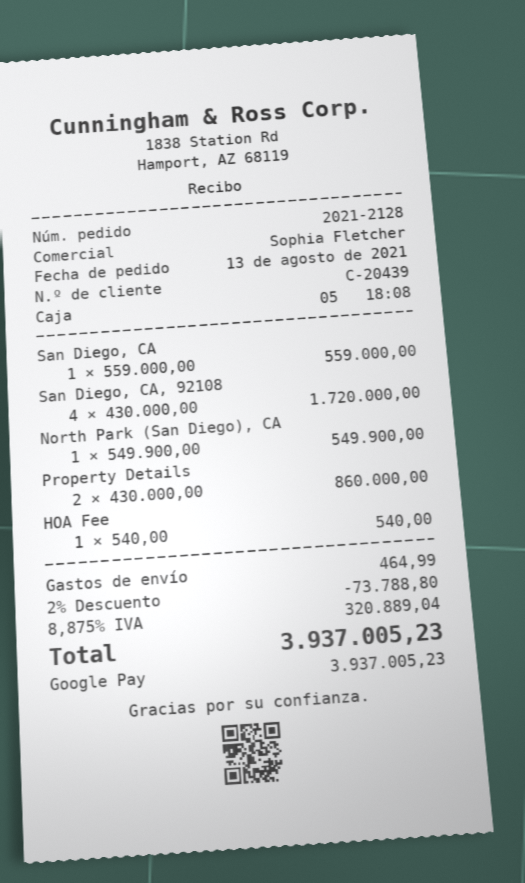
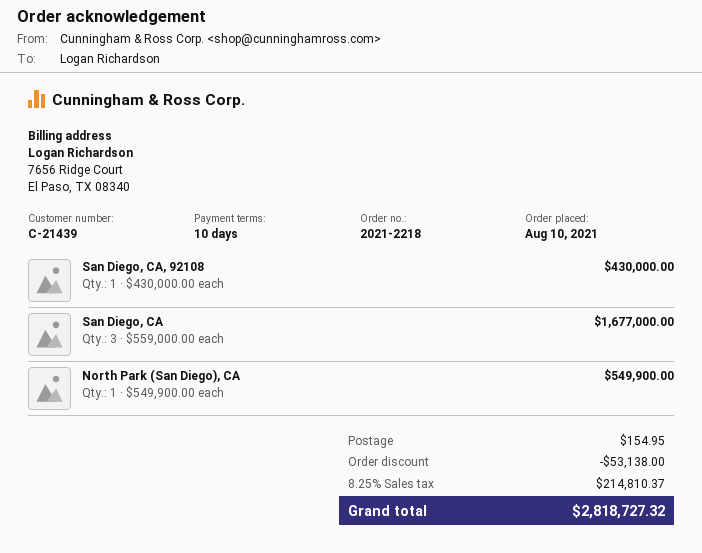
order number: 2021-2128 -> 2021-2218
order date: 2021-08-13 -> 2021-08-10
customer number: C-20439 -> C-21439
San Diego, CA: 1 x 559000.00 = 559000.00 -> 3 x 559000.00 = 1677000.00
San Diego, CA, 92108: 4 x 430000.00 = 1720000.00 -> 1 x 430000.00 = 430000.00
Property Details: 2 x 430000.00 = 860000.00 -> none
HOA Fee: 1 x 540.00 = 540.00 -> none
discount: 73788.80 -> 53138.00
shipping: 464.99 -> 154.95
tax: 8.875% = 320889.04 -> 8.25% = 214810.37
total: 3937005.23 -> 2818727.32

